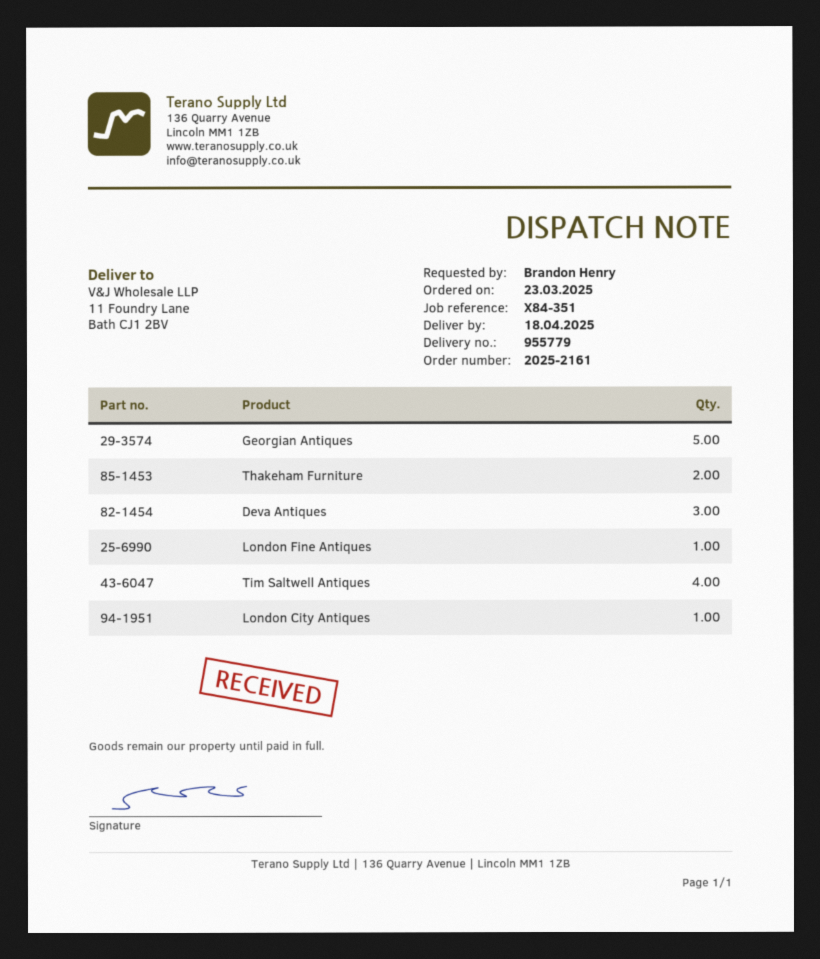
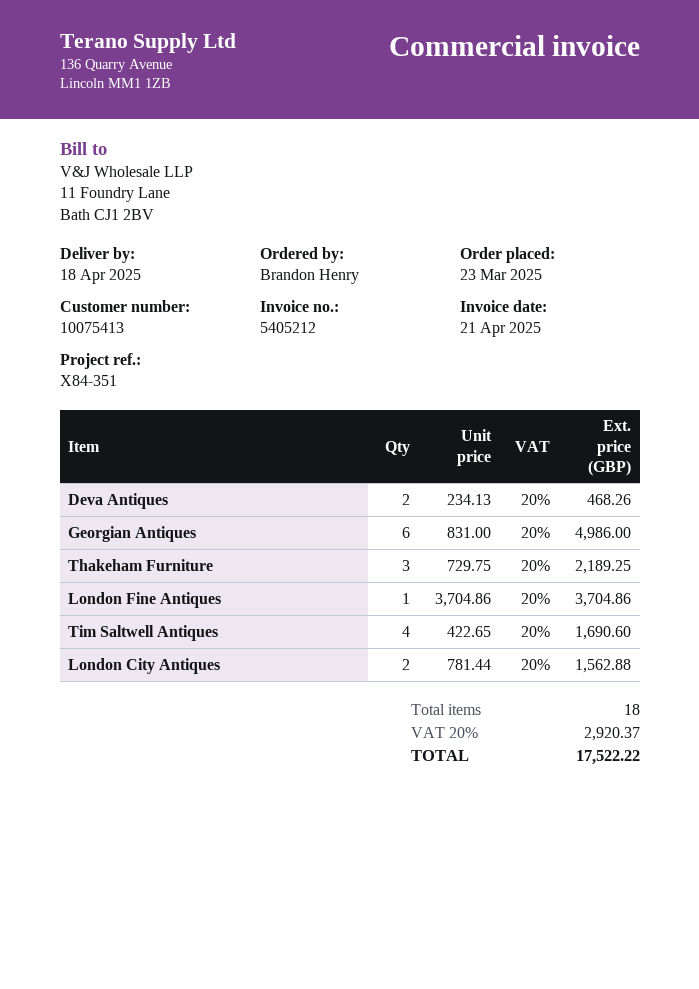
Georgian Antiques: 5 -> 6
Thakeham Furniture: 2 -> 3
Deva Antiques: 3 -> 2
London City Antiques: 1 -> 2

